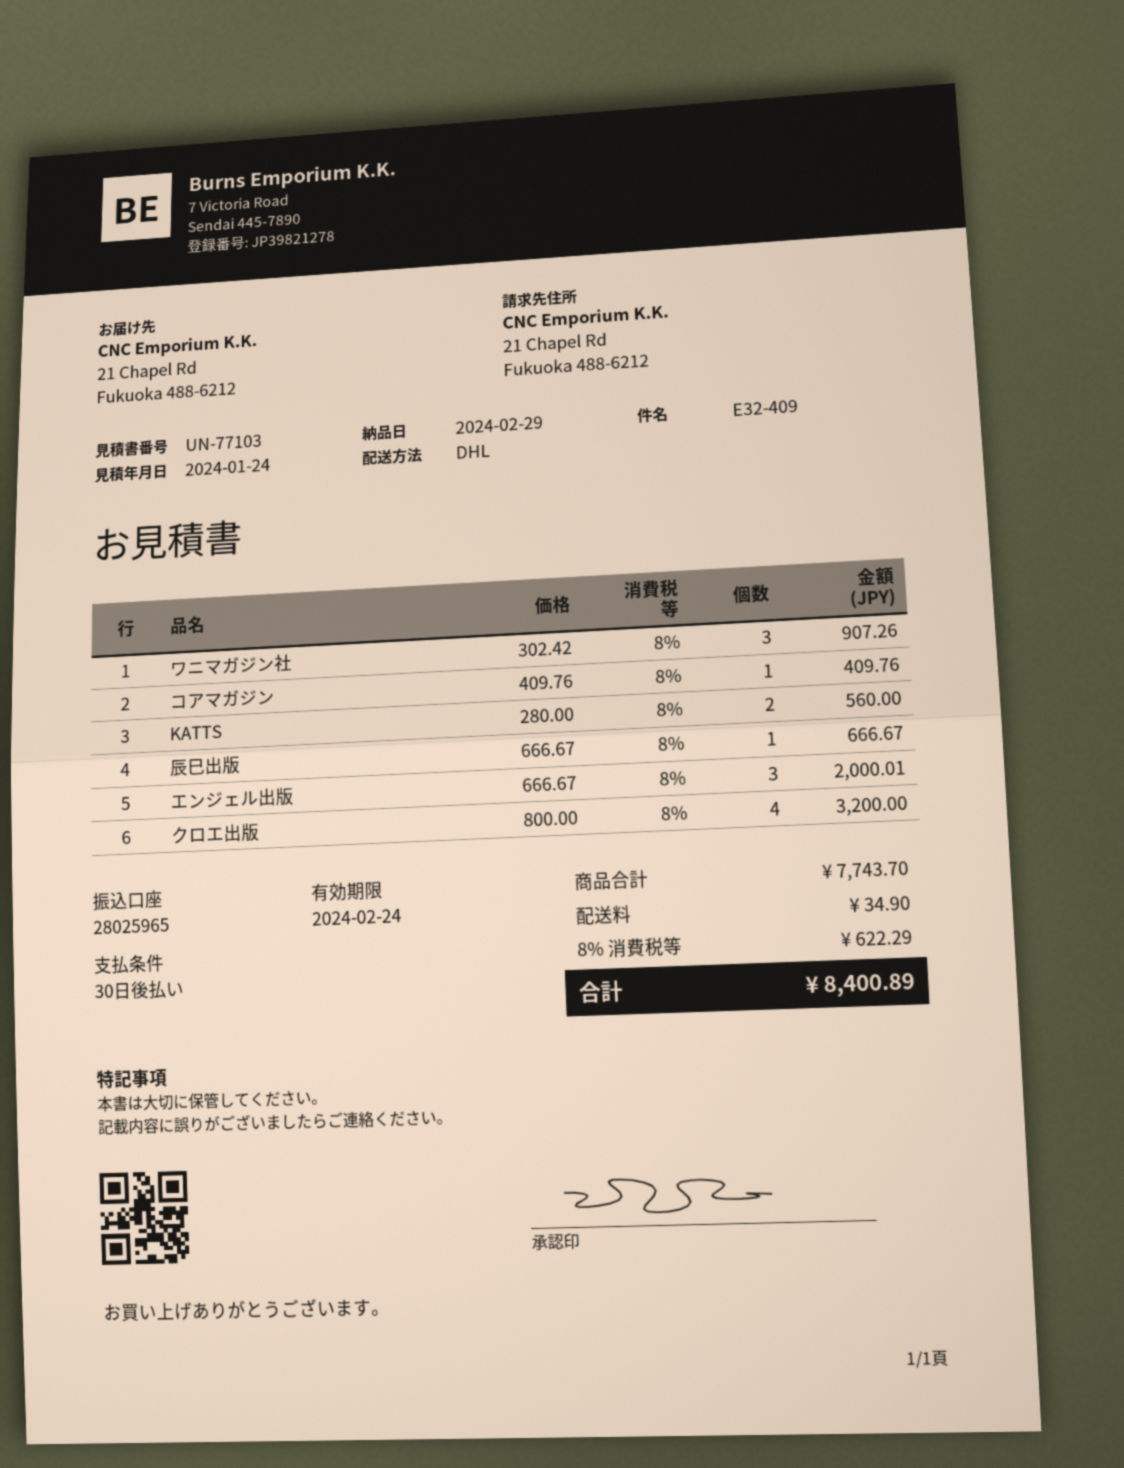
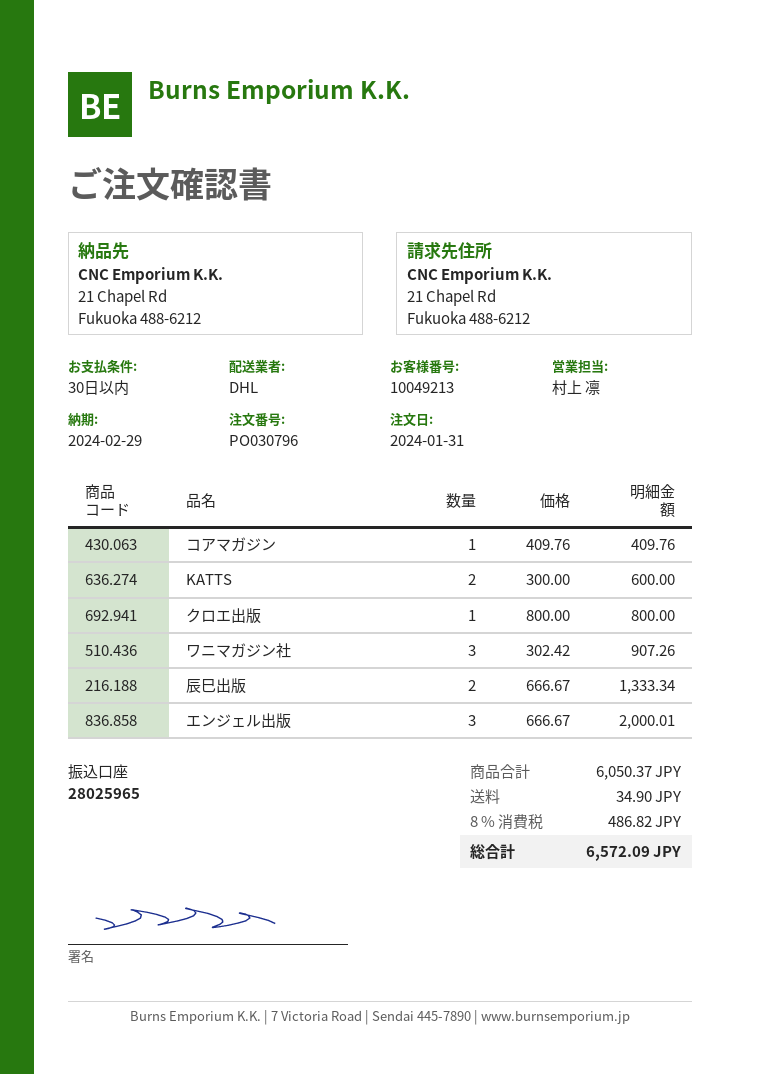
KATTS: 2 x 280.00 = 560.00 -> 2 x 300.00 = 600.00
辰巳出版: 1 x 666.67 = 666.67 -> 2 x 666.67 = 1333.34
クロエ出版: 4 x 800.00 = 3200.00 -> 1 x 800.00 = 800.00
subtotal: 7743.70 -> 6050.37
tax: 8% = 622.29 -> 8% = 486.82
total: 8400.89 -> 6572.09

